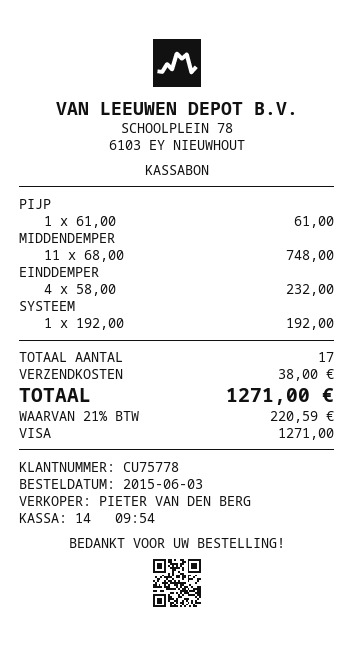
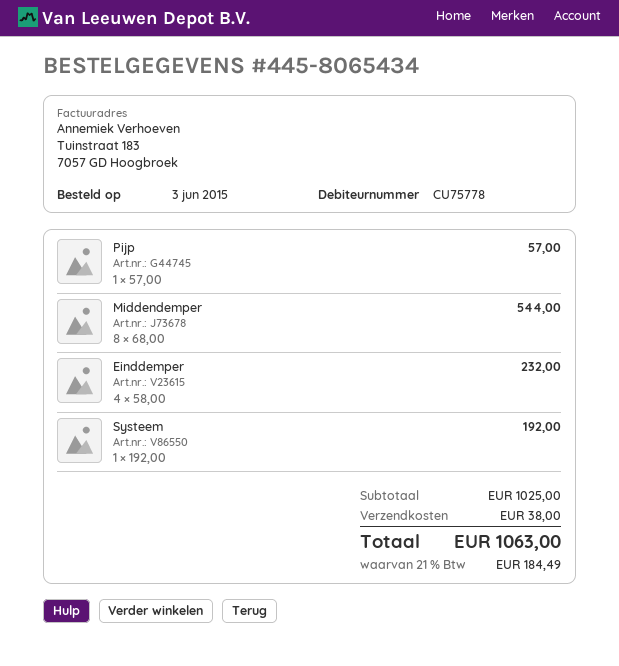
PIJP: 1 x 61.00 = 61.00 -> 1 x 57.00 = 57.00
MIDDENDEMPER: 11 x 68.00 = 748.00 -> 8 x 68.00 = 544.00
tax: 21% = 220.59 -> 21% = 184.49
total: 1271.00 -> 1063.00

